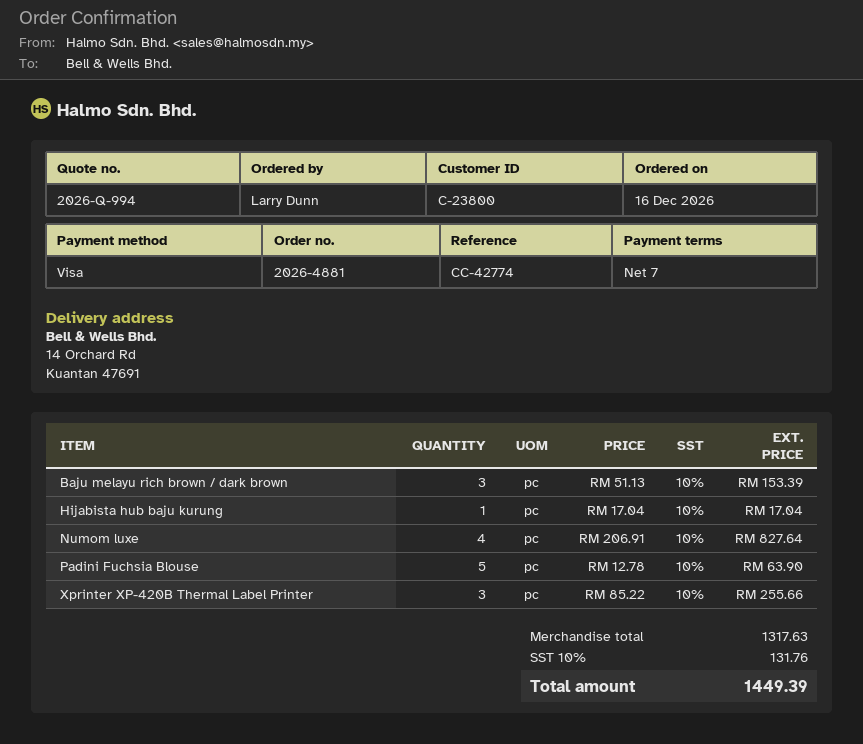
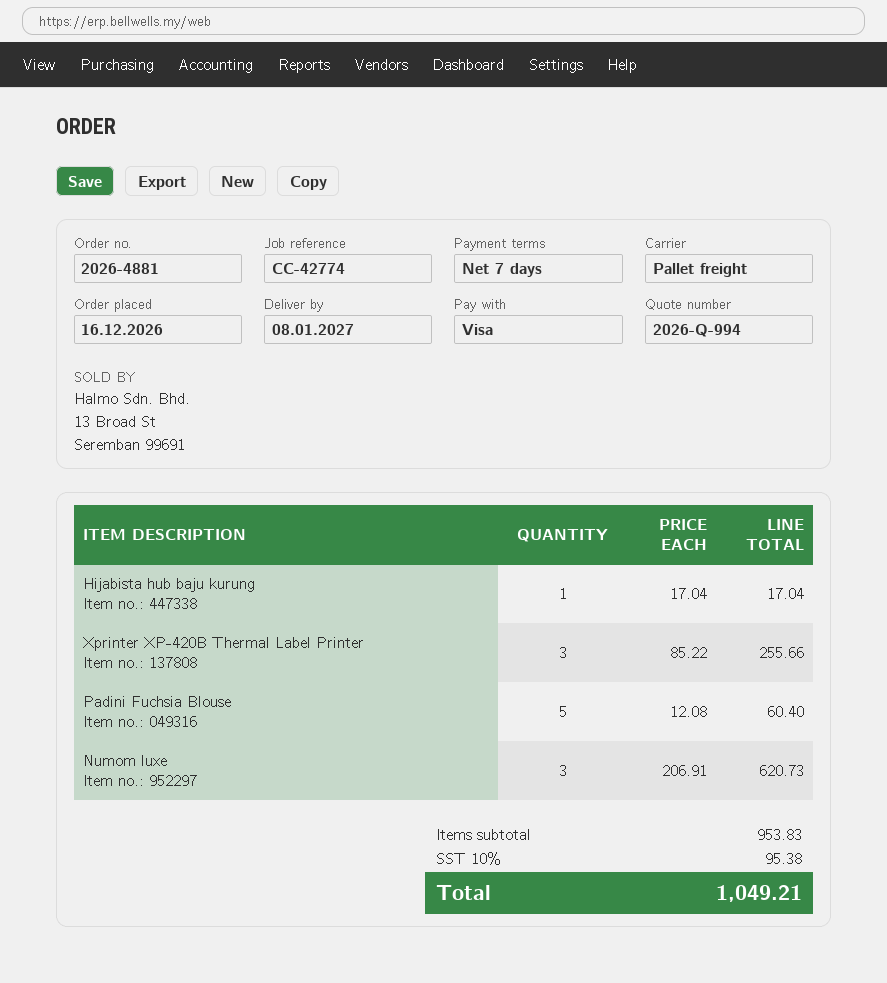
Baju melayu rich brown / dark brown: 3 x 51.13 = 153.39 -> none
Numom luxe: 4 x 206.91 = 827.64 -> 3 x 206.91 = 620.73
Padini Fuchsia Blouse: 5 x 12.78 = 63.90 -> 5 x 12.08 = 60.40
subtotal: 1317.63 -> 953.83
tax: 10% = 131.76 -> 10% = 95.38
total: 1449.39 -> 1049.21

